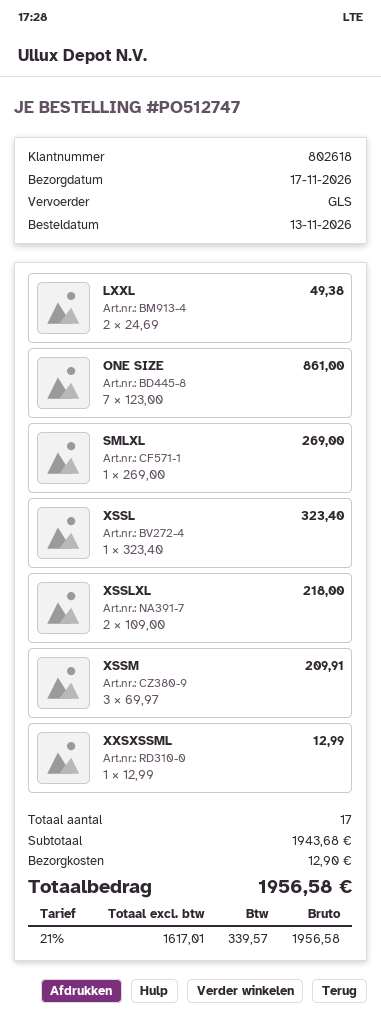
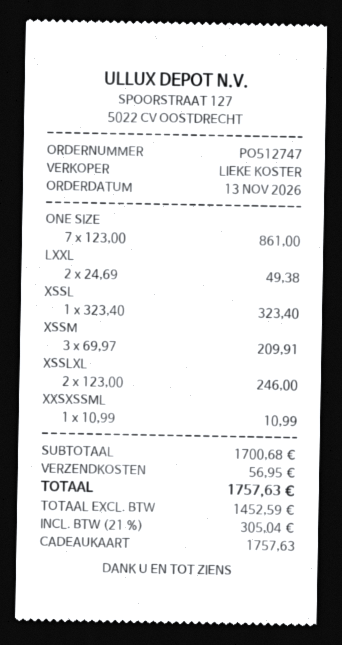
SMLXL: 1 x 269.00 = 269.00 -> none
XSSLXL: 2 x 109.00 = 218.00 -> 2 x 123.00 = 246.00
XXSXSSML: 1 x 12.99 = 12.99 -> 1 x 10.99 = 10.99
subtotal: 1943.68 -> 1700.68
shipping: 12.90 -> 56.95
net: 1617.01 -> 1452.59
tax: 21% = 339.57 -> 21% = 305.04
total: 1956.58 -> 1757.63

